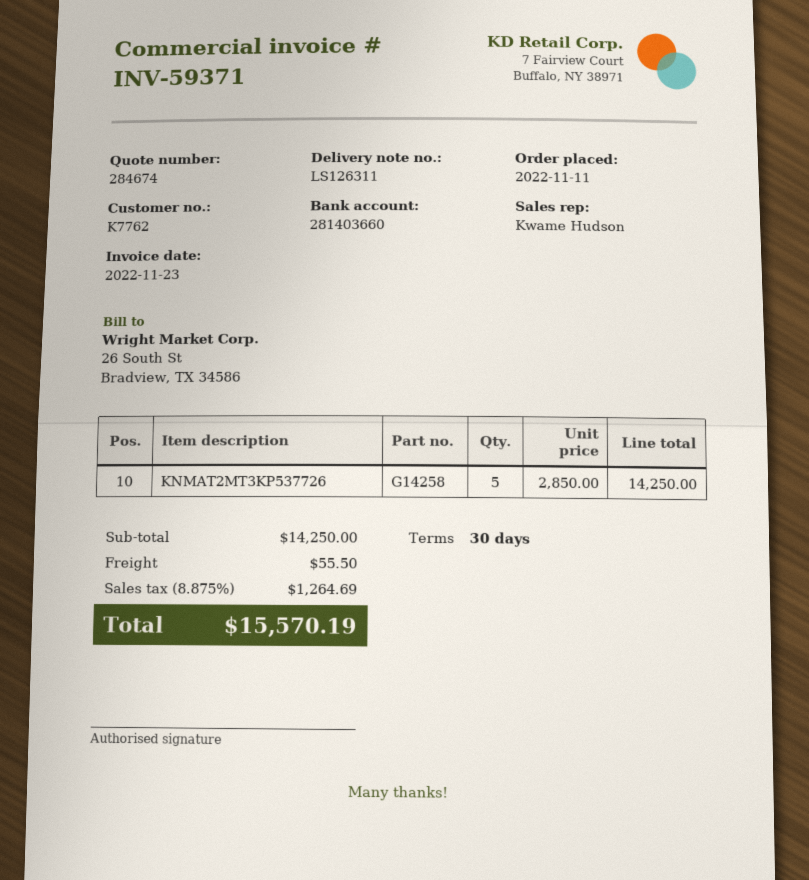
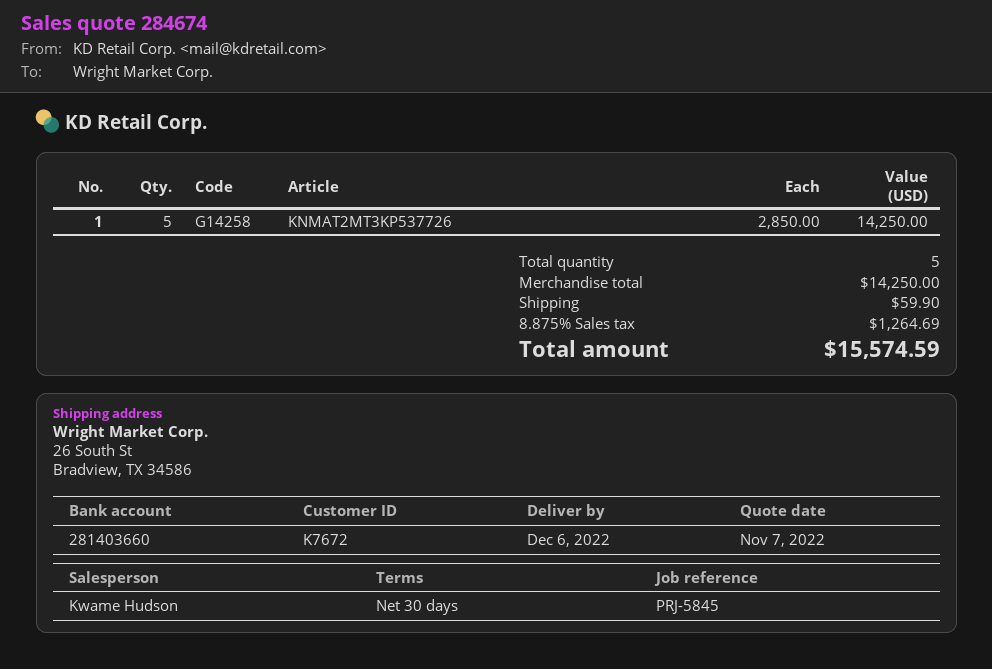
customer number: K7762 -> K7672
shipping: 55.50 -> 59.90
total: 15570.19 -> 15574.59

